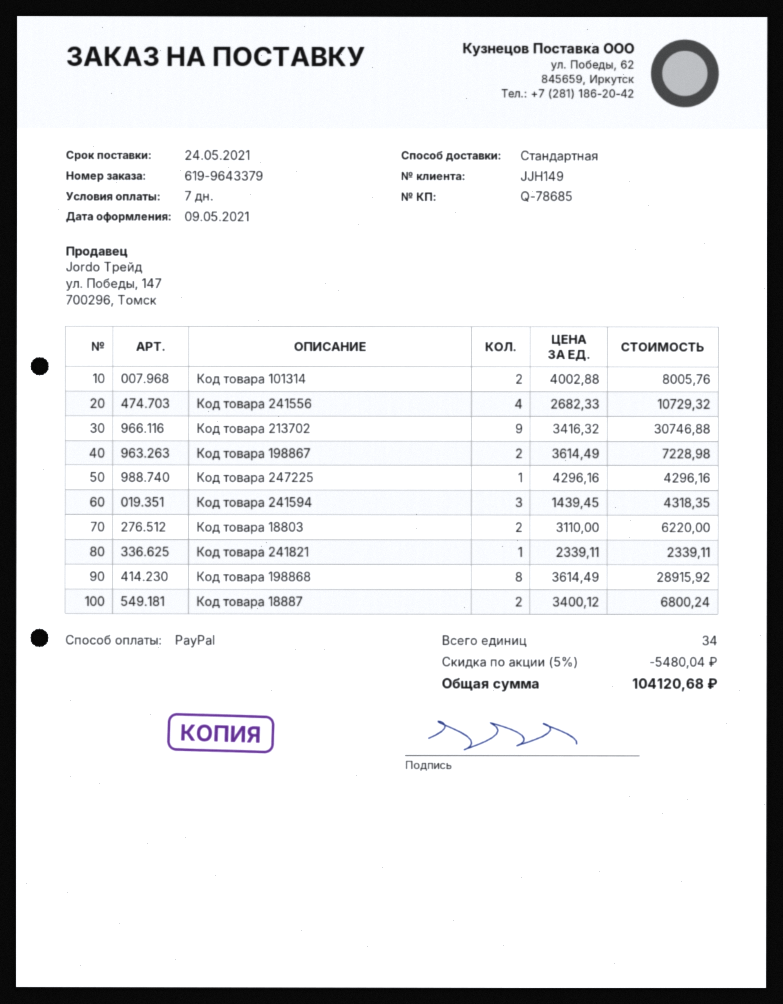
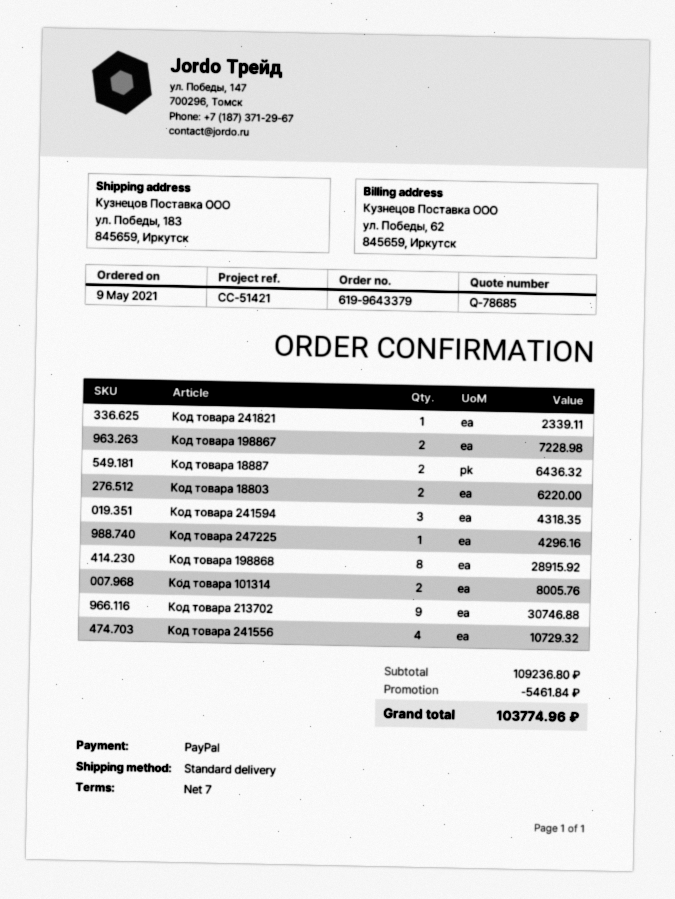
Код товара 18887: 2 for 6800.24 -> 2 for 6436.32
discount: 5480.04 -> 5461.84
total: 104120.68 -> 103774.96

